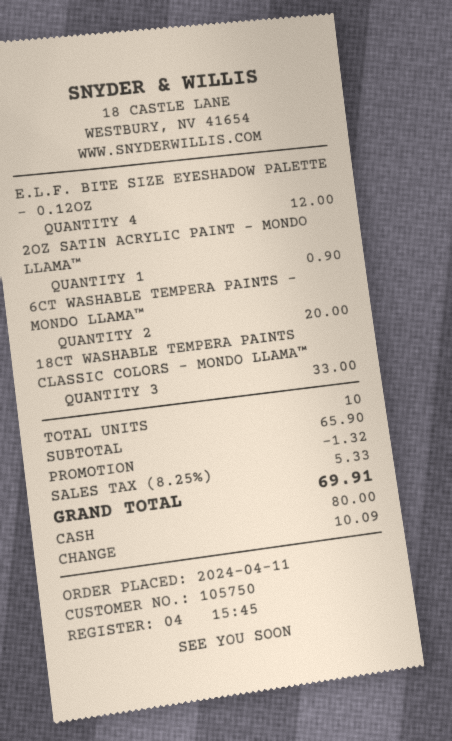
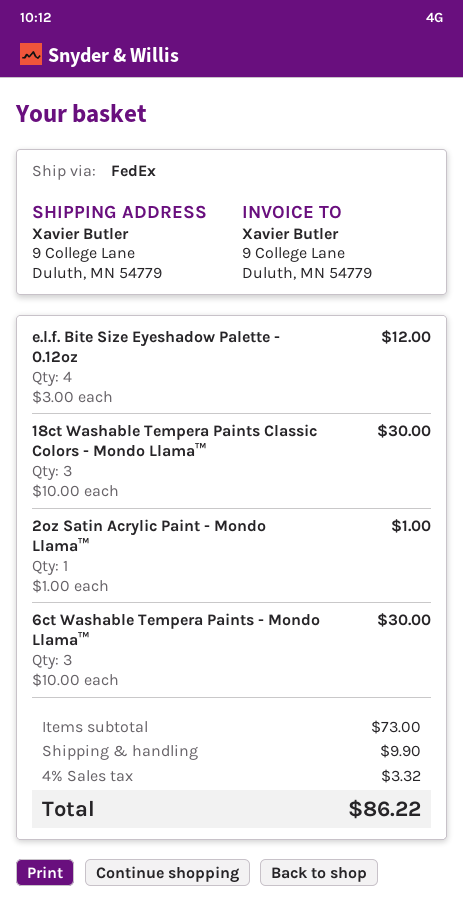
2OZ SATIN ACRYLIC PAINT - MONDO LLAMA™: 1 for 0.90 -> 1 for 1.00
6CT WASHABLE TEMPERA PAINTS - MONDO LLAMA™: 2 for 20.00 -> 3 for 30.00
18CT WASHABLE TEMPERA PAINTS CLASSIC COLORS - MONDO LLAMA™: 3 for 33.00 -> 3 for 30.00
subtotal: 65.90 -> 73.00
discount: 1.32 -> none
shipping: none -> 9.90
tax: 8.25% = 5.33 -> 4% = 3.32
total: 69.91 -> 86.22

